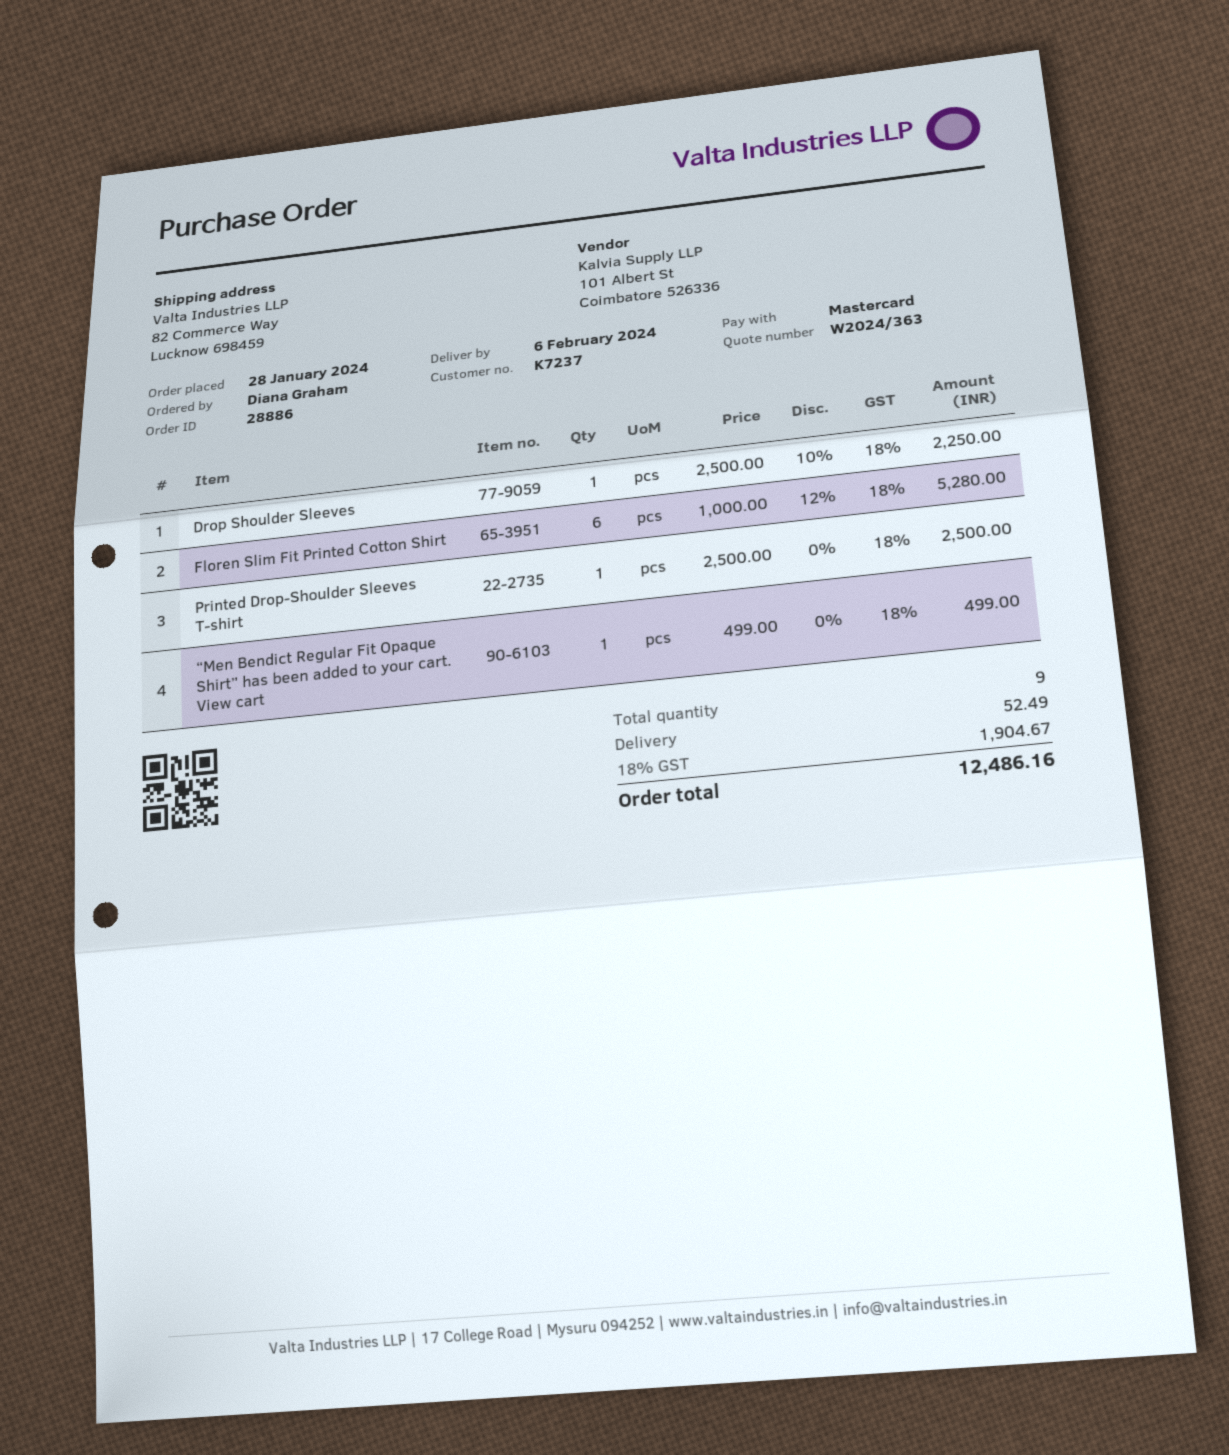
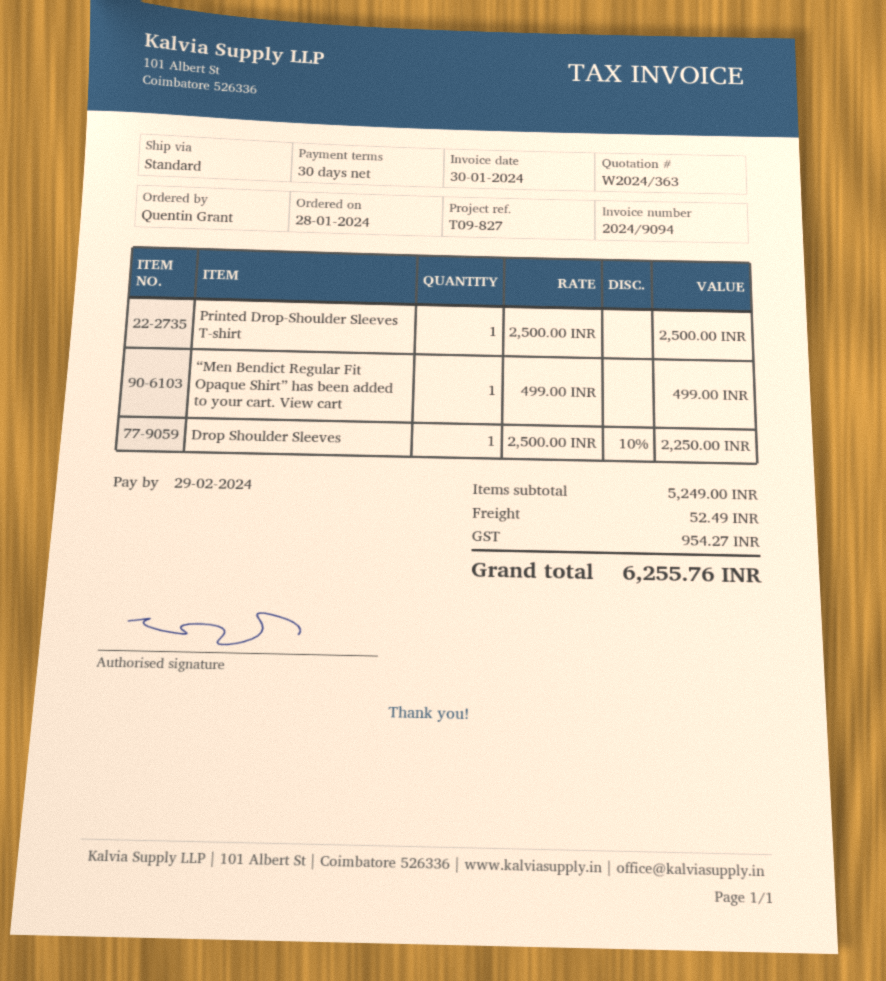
ordered by: Diana Graham -> Quentin Grant
Floren Slim Fit Printed Cotton Shirt: 6 x 1000.00 - 12% = 5280.00 -> none
tax: 1904.67 -> 954.27
total: 12486.16 -> 6255.76

